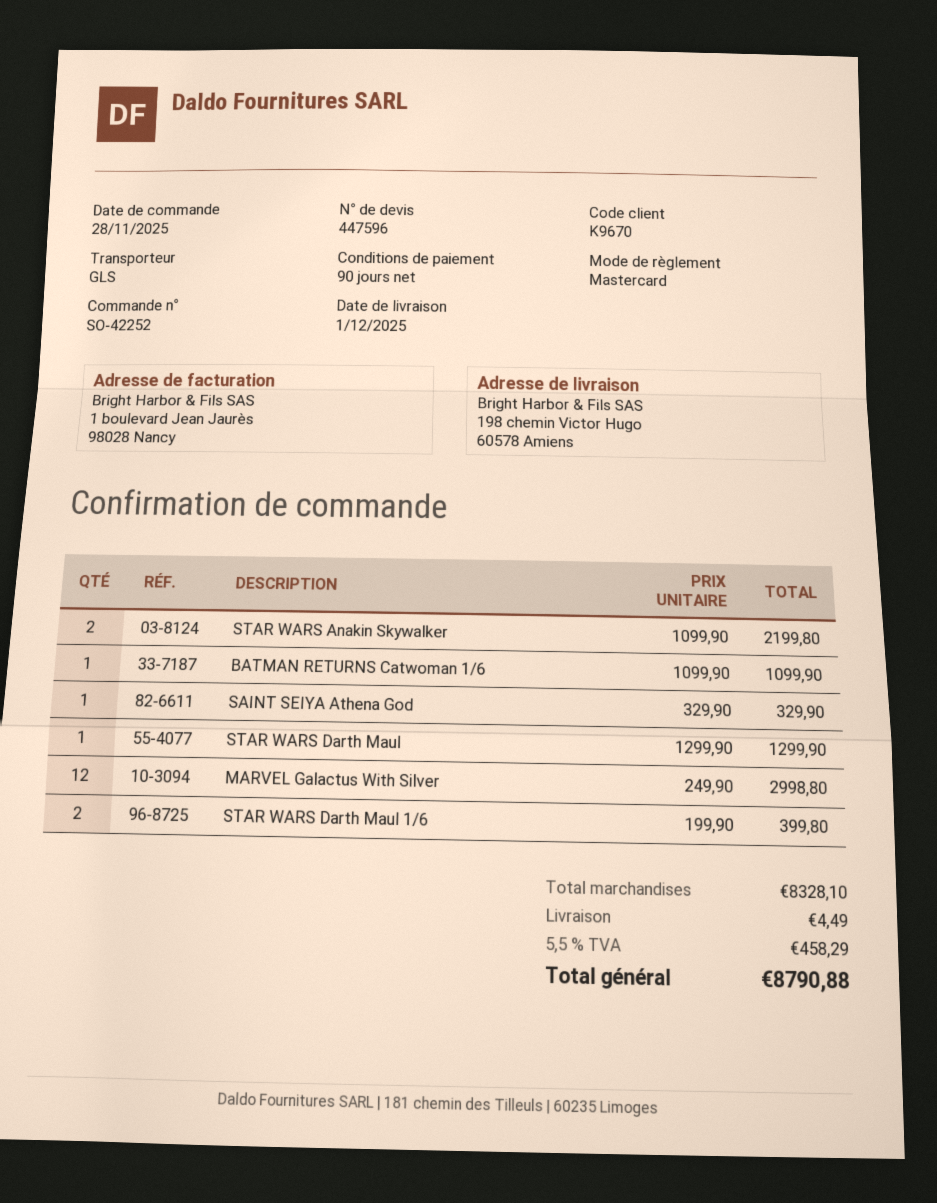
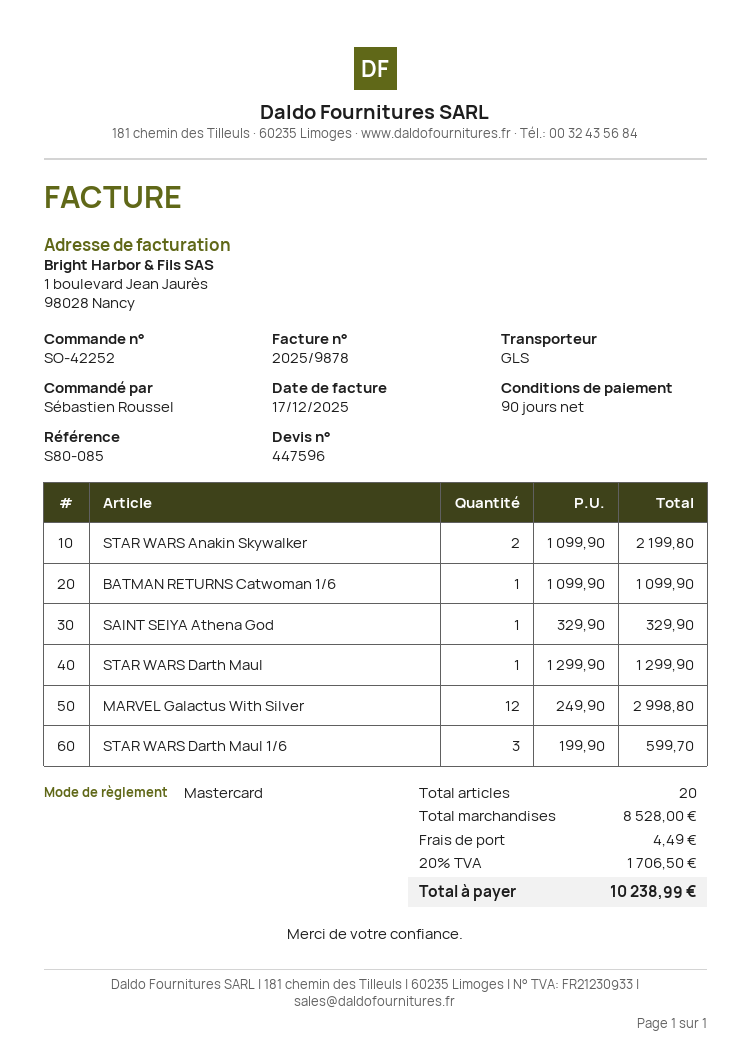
STAR WARS Darth Maul 1/6: 2 x 199.90 = 399.80 -> 3 x 199.90 = 599.70
subtotal: 8328.10 -> 8528.00
tax: 5.5% = 458.29 -> 20% = 1706.50
total: 8790.88 -> 10238.99

